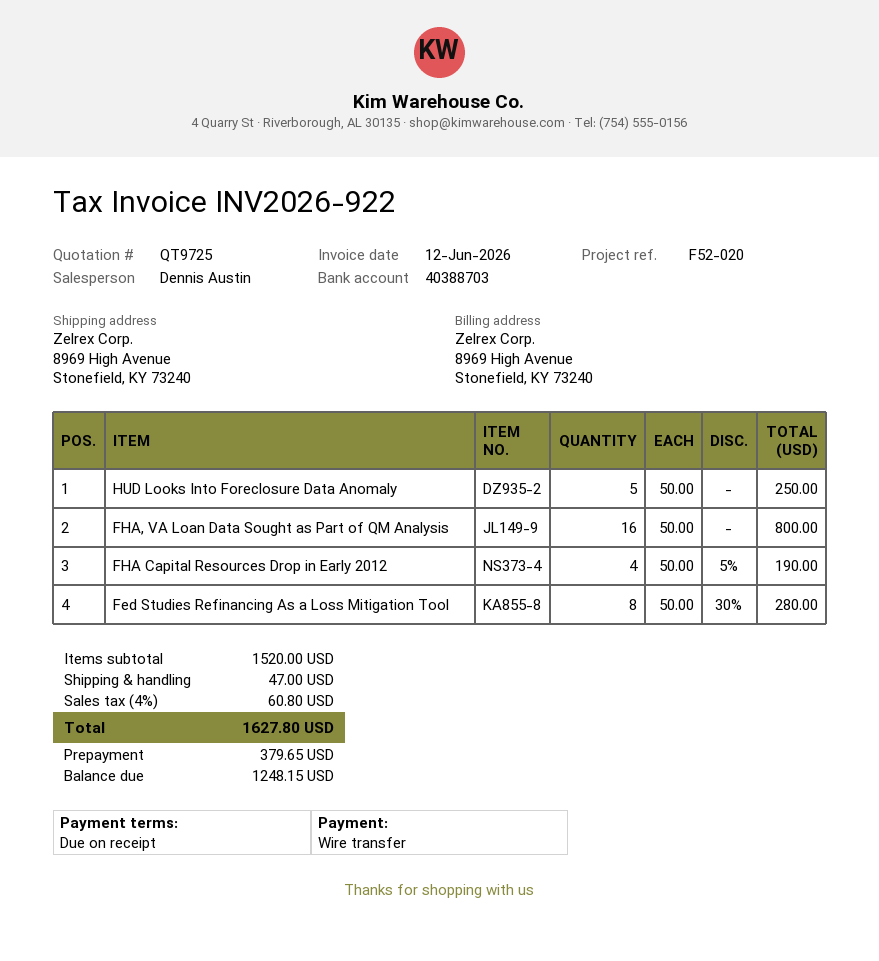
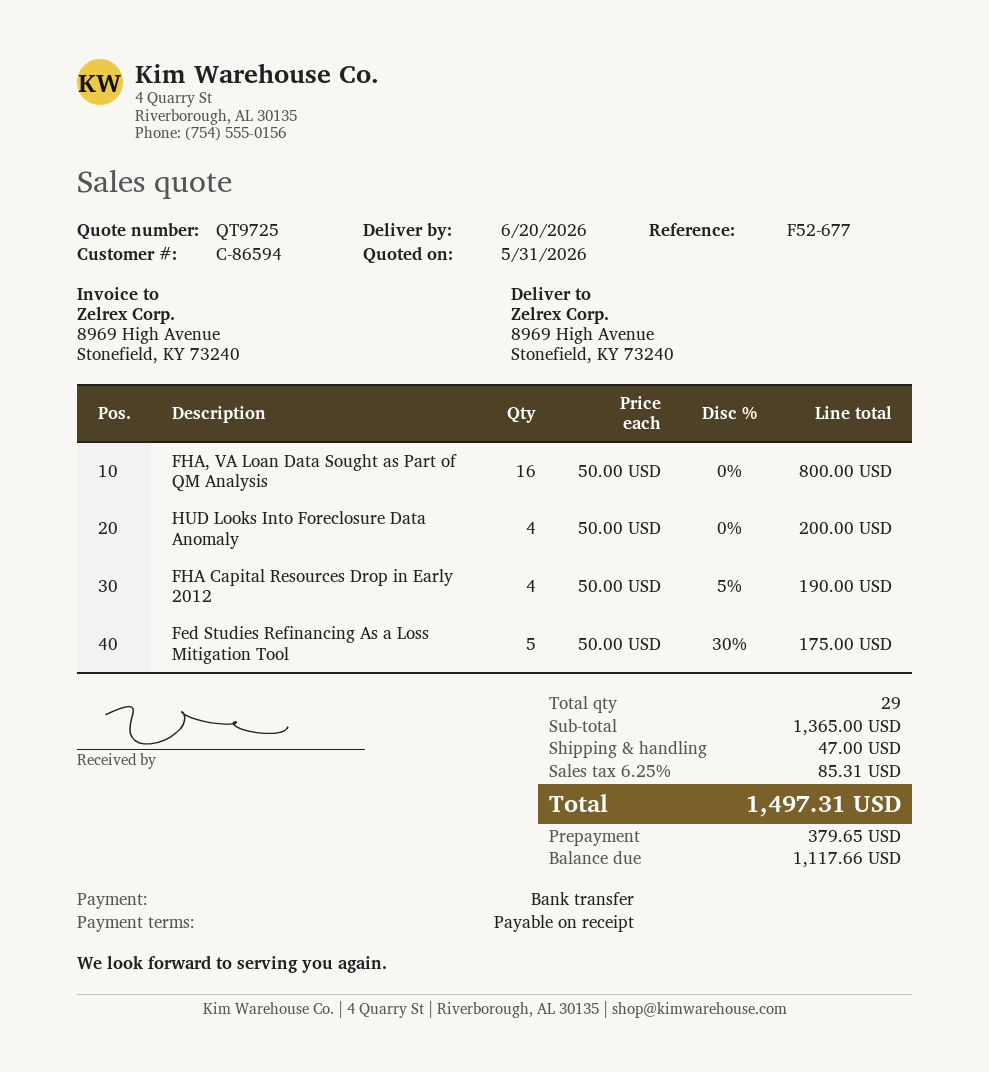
reference: F52-020 -> F52-677
HUD Looks Into Foreclosure Data Anomaly: 5 x 50.00 = 250.00 -> 4 x 50.00 = 200.00
Fed Studies Refinancing As a Loss Mitigation Tool: 8 x 50.00 - 30% = 280.00 -> 5 x 50.00 - 30% = 175.00
subtotal: 1520.00 -> 1365.00
tax: 4% = 60.80 -> 6.25% = 85.31
total: 1627.80 -> 1497.31
balance: 1248.15 -> 1117.66

